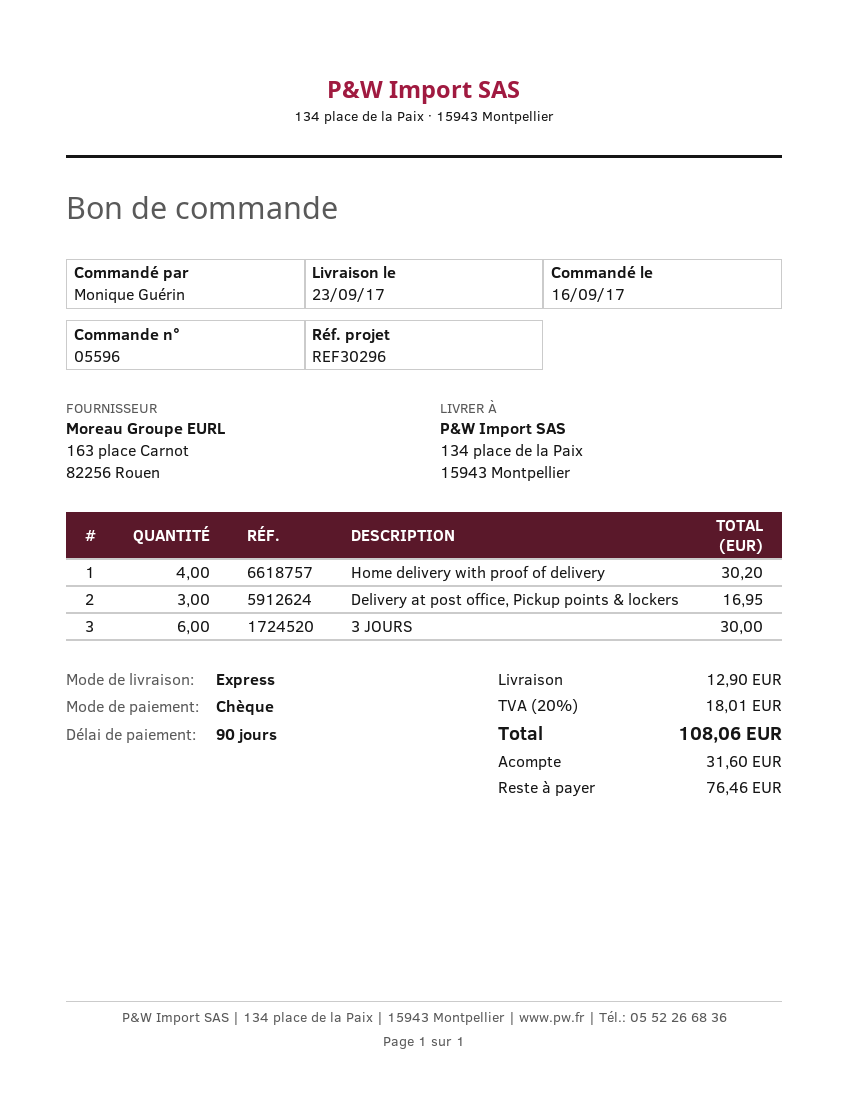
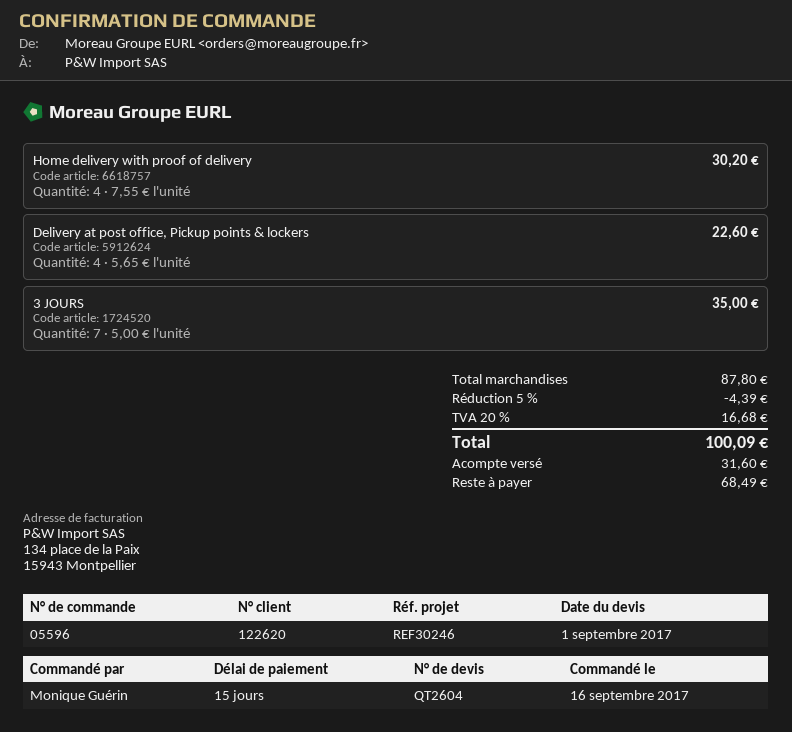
payment terms: 90 days -> 15 days
reference: REF30296 -> REF30246
Delivery at post office, Pickup points & lockers: 3 for 16.95 -> 4 for 22.60
3 JOURS: 6 for 30.00 -> 7 for 35.00
discount: none -> 5% = 4.39
shipping: 12.90 -> none
tax: 20% = 18.01 -> 20% = 16.68
total: 108.06 -> 100.09
balance: 76.46 -> 68.49

